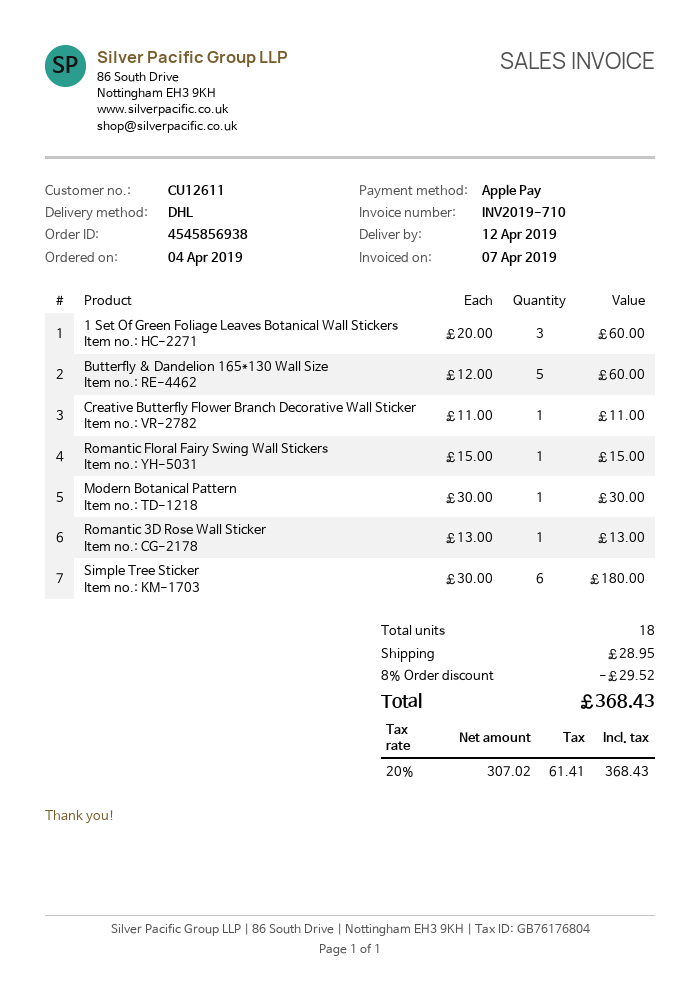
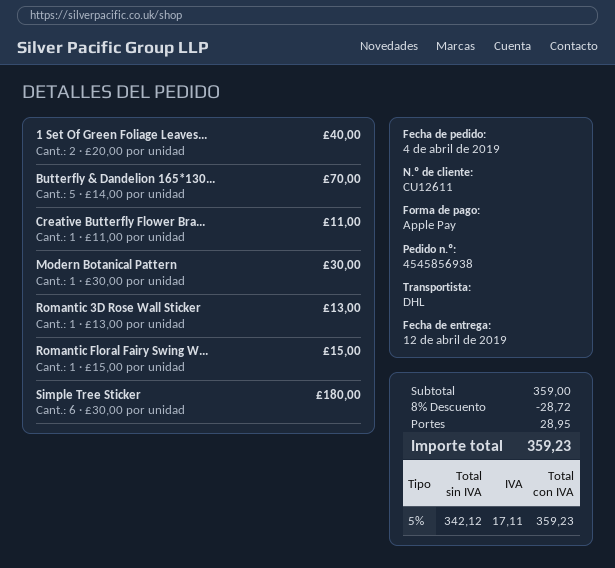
1 Set Of Green Foliage Leaves Botanical Wall Stickers: 3 x 20.00 = 60.00 -> 2 x 20.00 = 40.00
Butterfly & Dandelion 165*130 Wall Size: 5 x 12.00 = 60.00 -> 5 x 14.00 = 70.00
discount: 8% = 29.52 -> 8% = 28.72
net: 307.02 -> 342.12
tax: 20% = 61.41 -> 5% = 17.11
total: 368.43 -> 359.23

